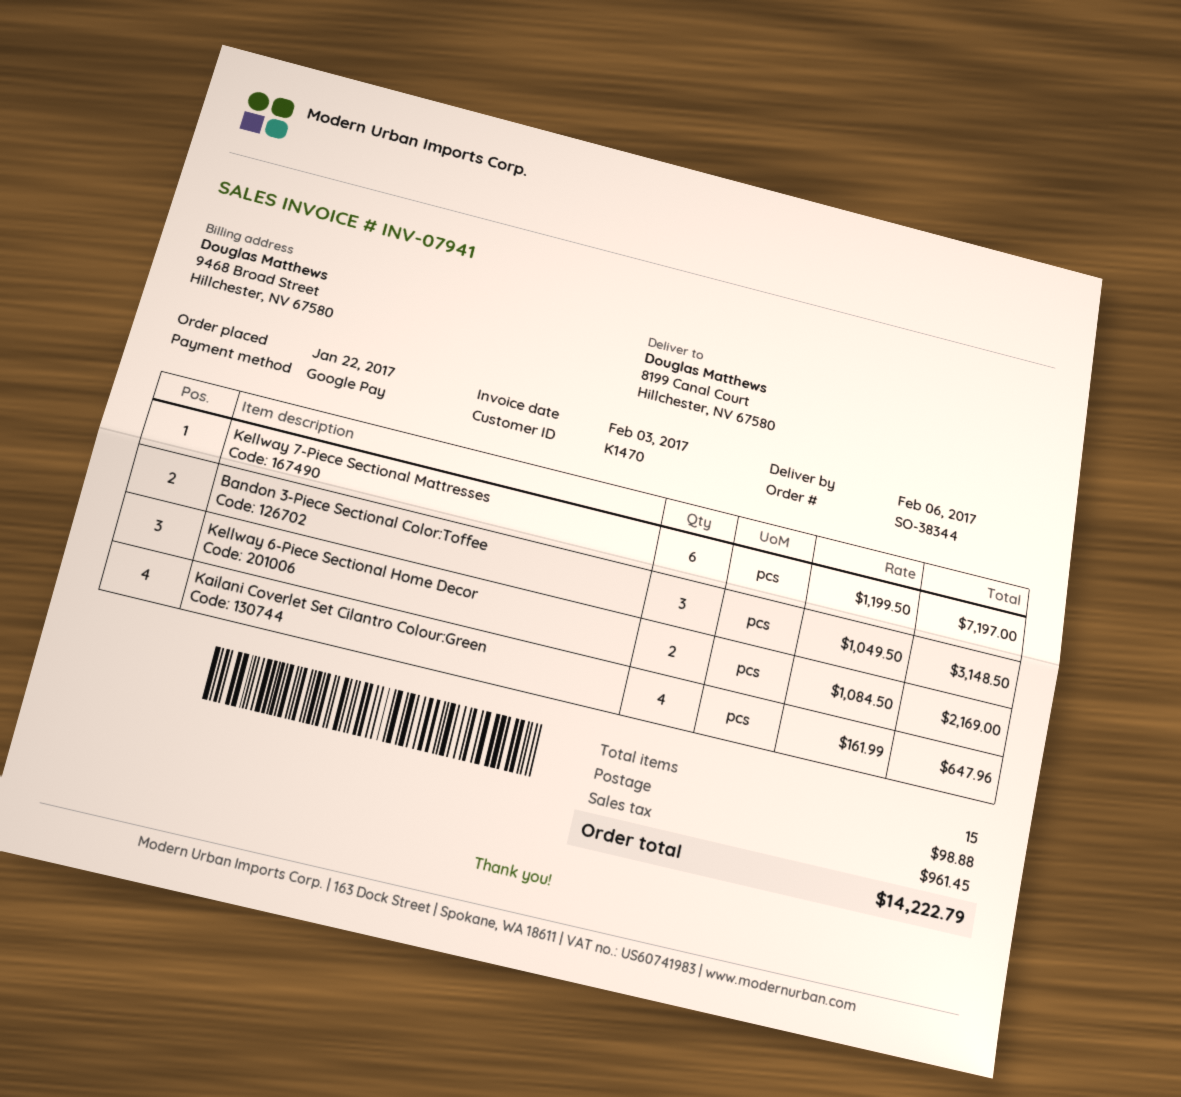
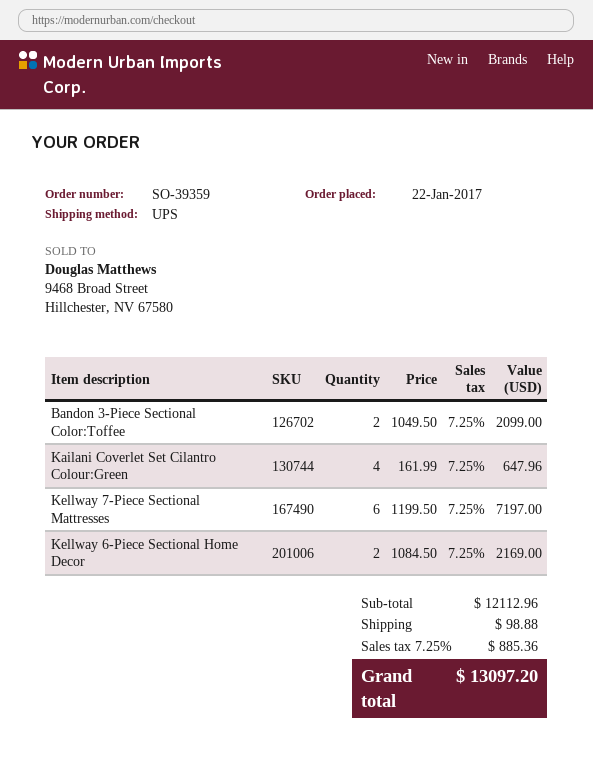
order number: SO-38344 -> SO-39359
Bandon 3-Piece Sectional Color:Toffee: 3 x 1049.50 = 3148.50 -> 2 x 1049.50 = 2099.00
tax: 961.45 -> 885.36
total: 14222.79 -> 13097.20

